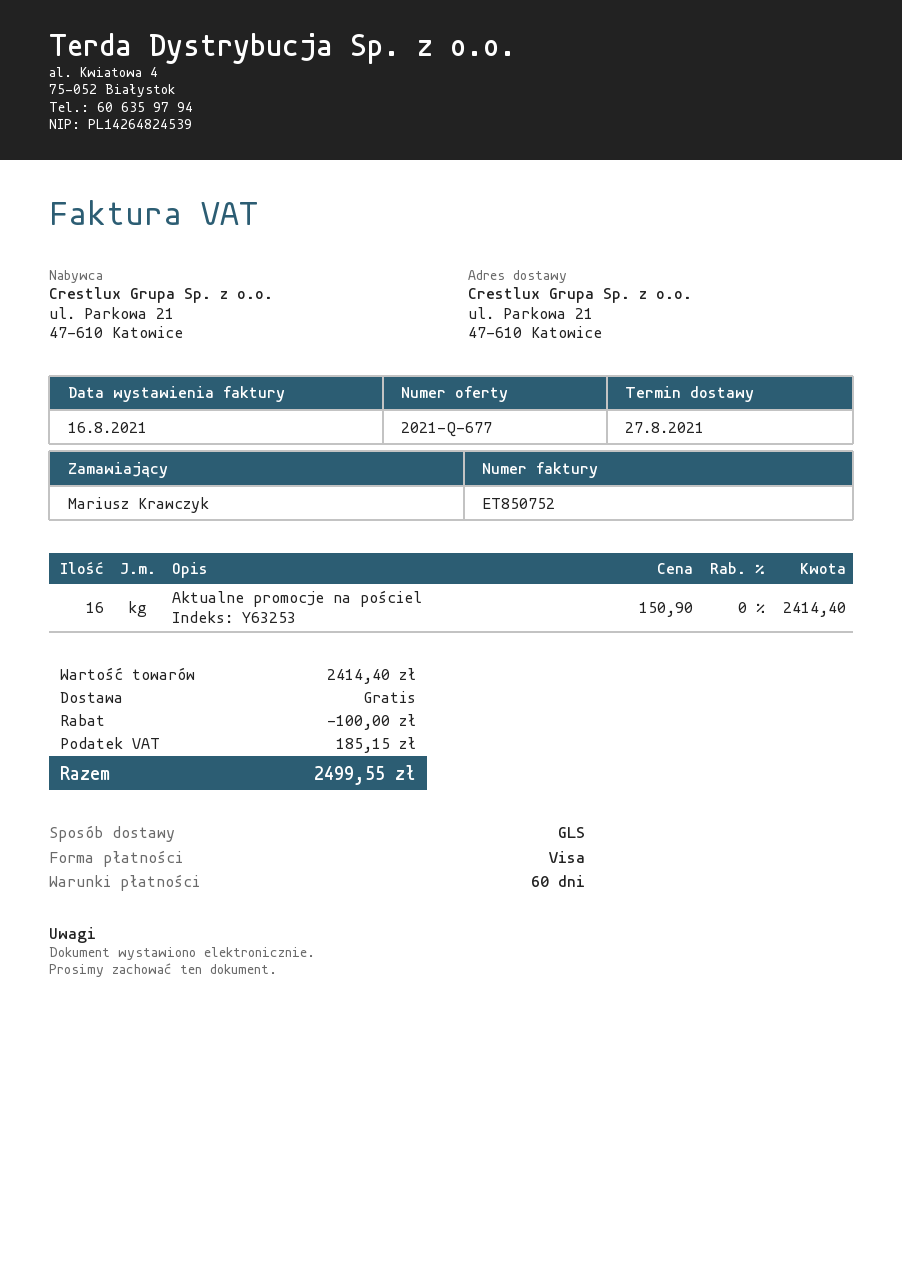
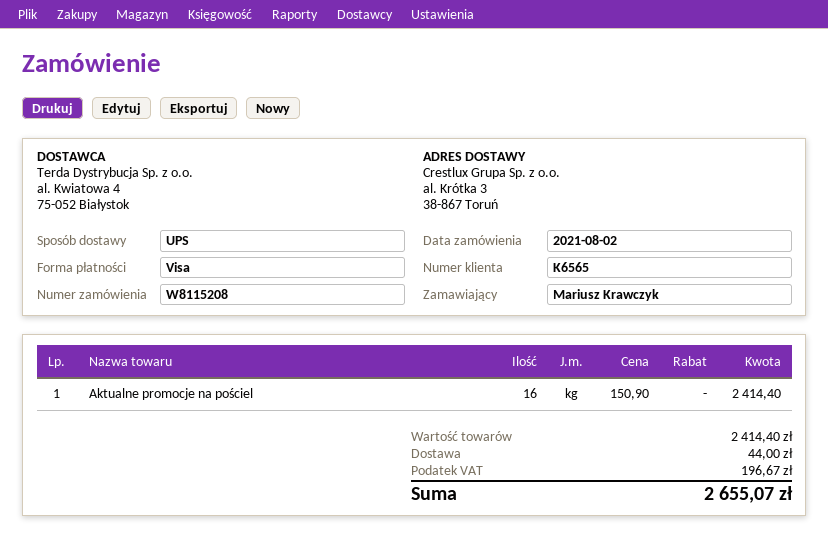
shipping method: GLS -> UPS
ship to: ul. Parkowa 21, 47-610 Katowice -> al. Krótka 3, 38-867 Toruń
discount: 100.00 -> none
shipping: 0.00 -> 44.00
tax: 185.15 -> 196.67
total: 2499.55 -> 2655.07

